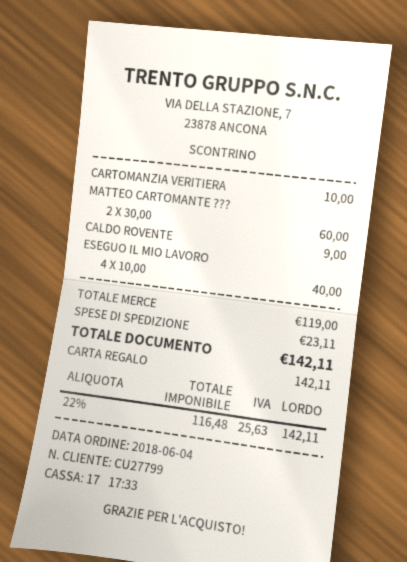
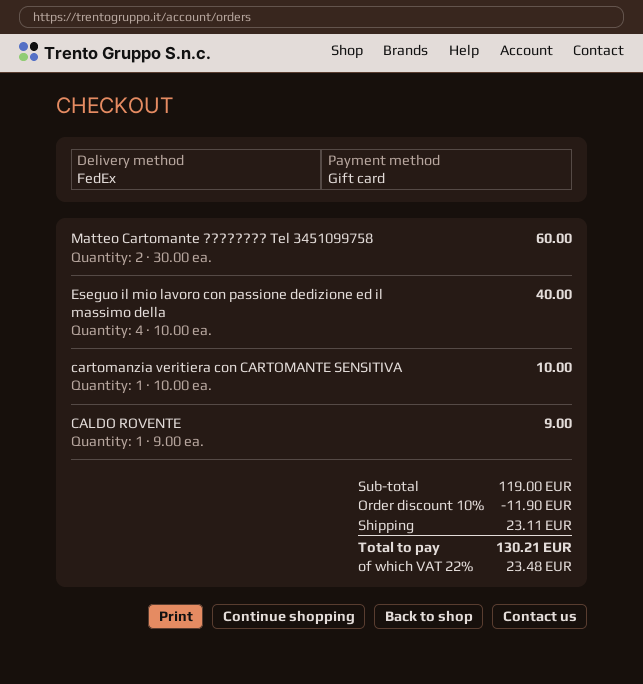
discount: none -> 10% = 11.90
tax: 22% = 25.63 -> 22% = 23.48
total: 142.11 -> 130.21

